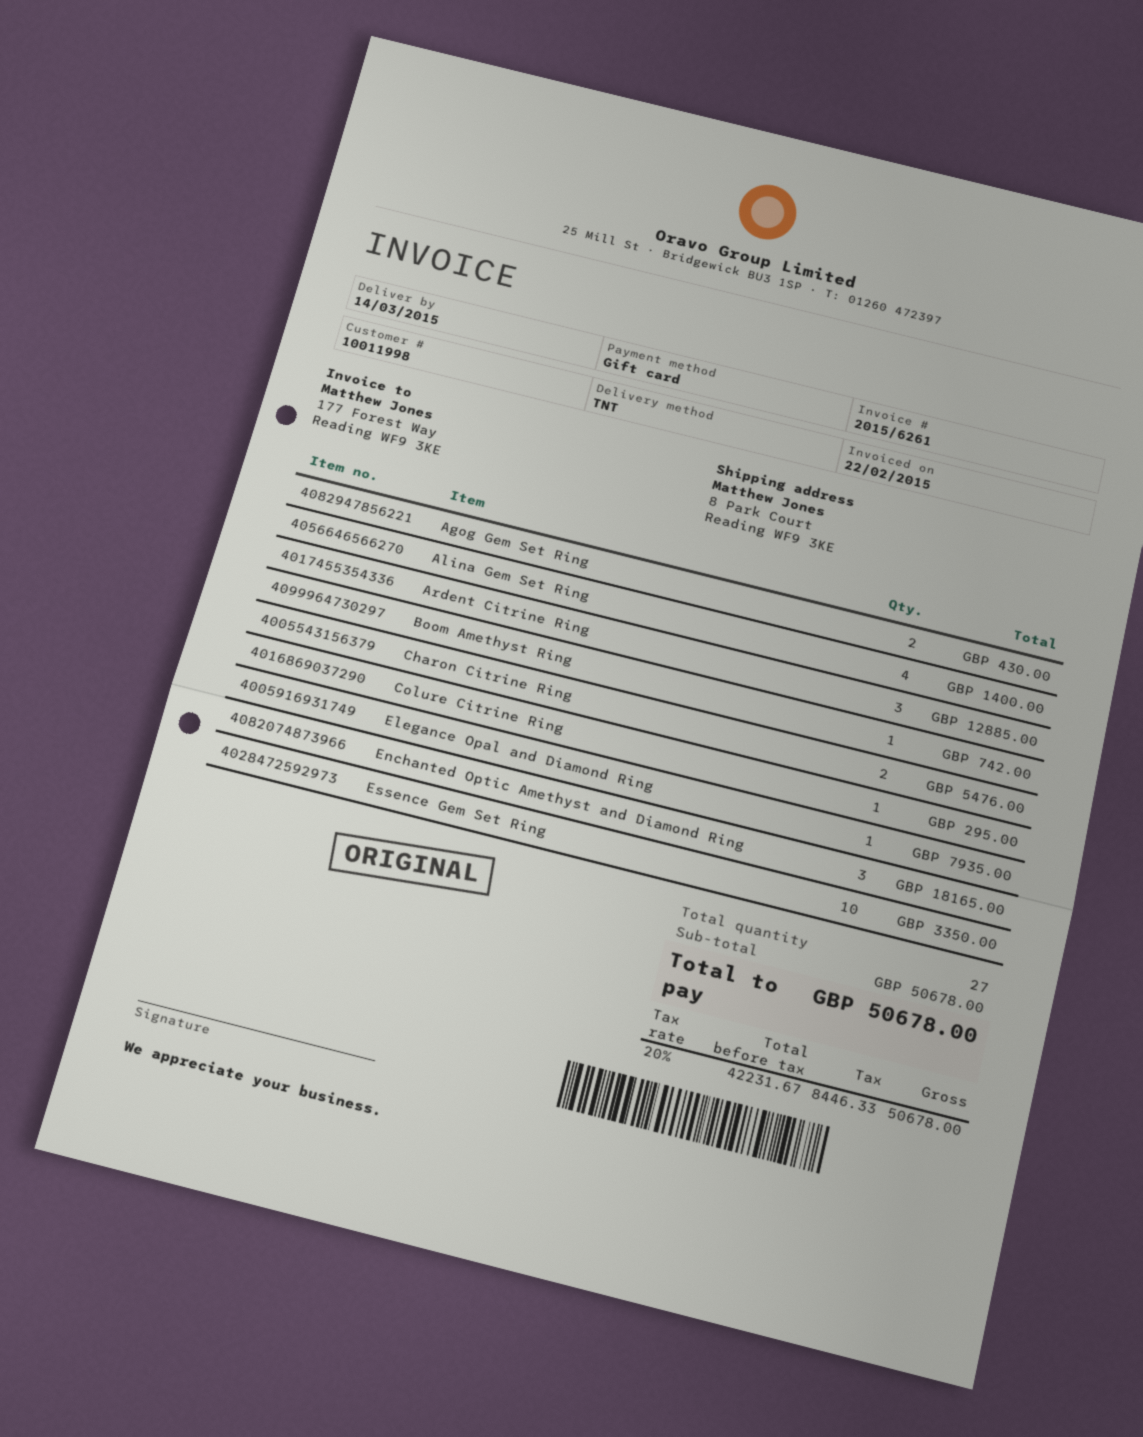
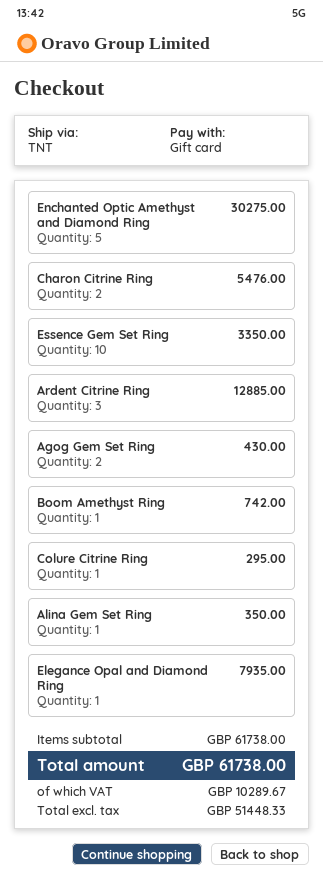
Alina Gem Set Ring: 4 for 1400.00 -> 1 for 350.00
Enchanted Optic Amethyst and Diamond Ring: 3 for 18165.00 -> 5 for 30275.00
subtotal: 50678.00 -> 61738.00
net: 42231.67 -> 51448.33
tax: 8446.33 -> 10289.67
total: 50678.00 -> 61738.00

